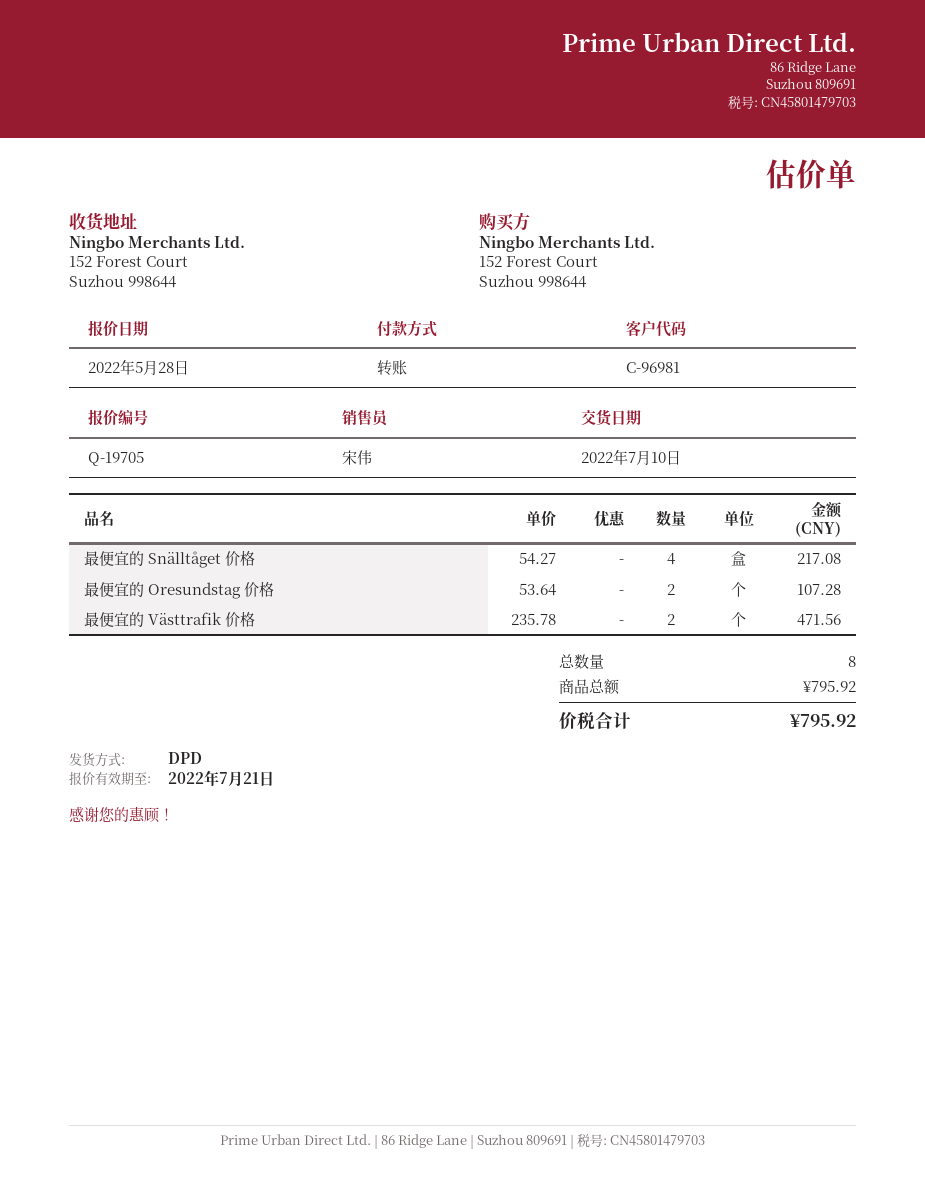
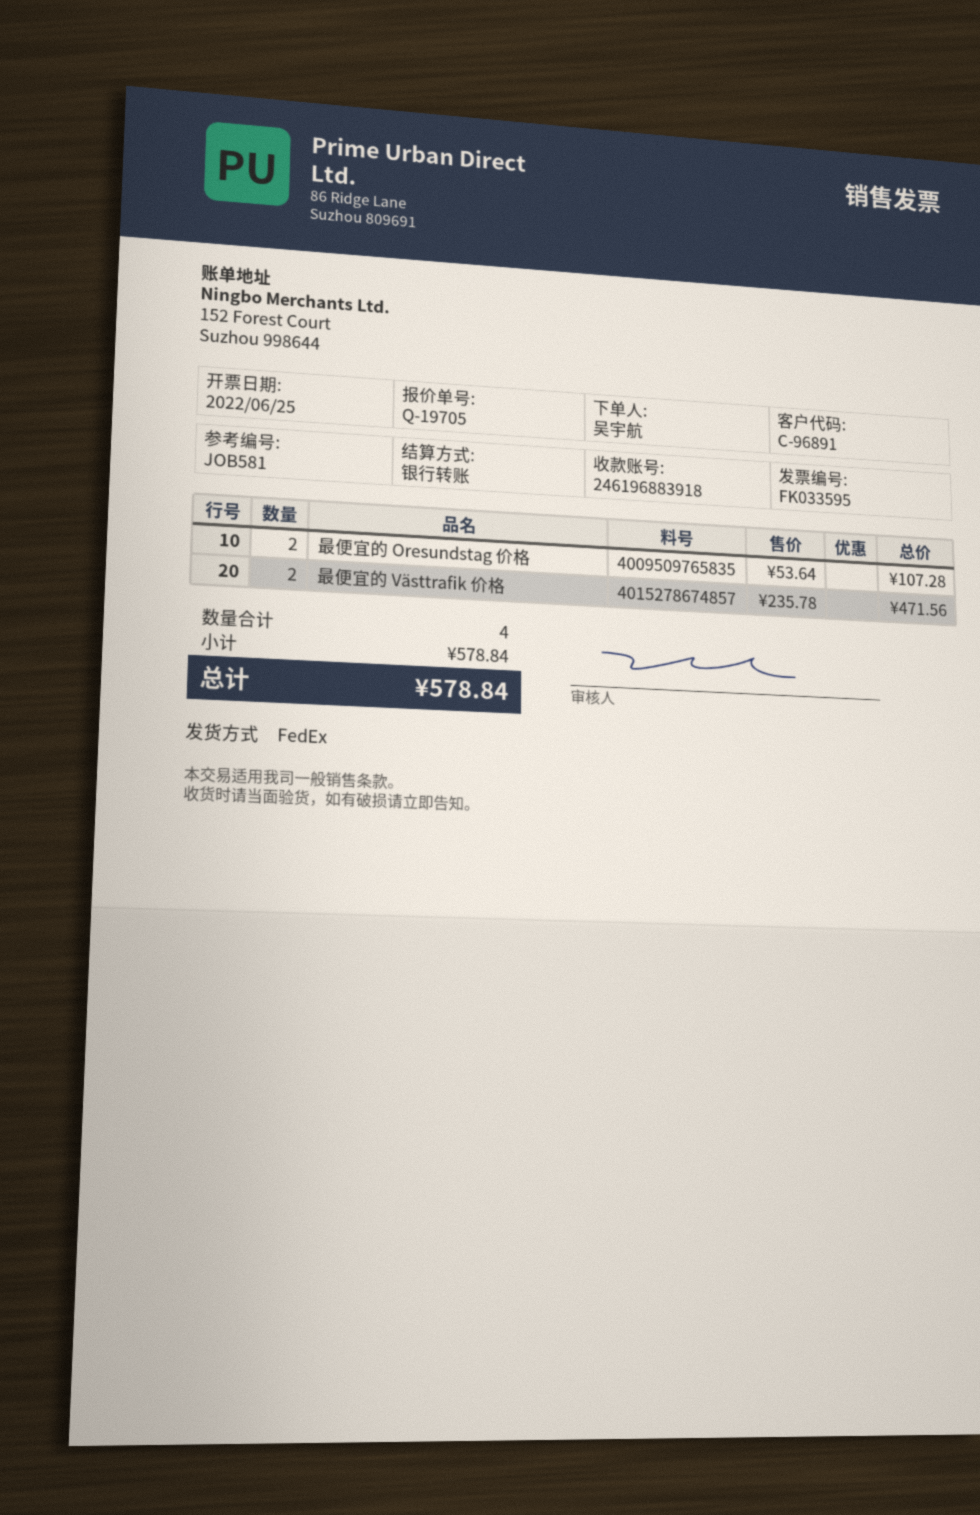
customer number: C-96981 -> C-96891
shipping method: DPD -> FedEx
最便宜的 Snälltåget 价格: 4 x 54.27 = 217.08 -> none
total quantity: 8 -> 4
subtotal: 795.92 -> 578.84
total: 795.92 -> 578.84

